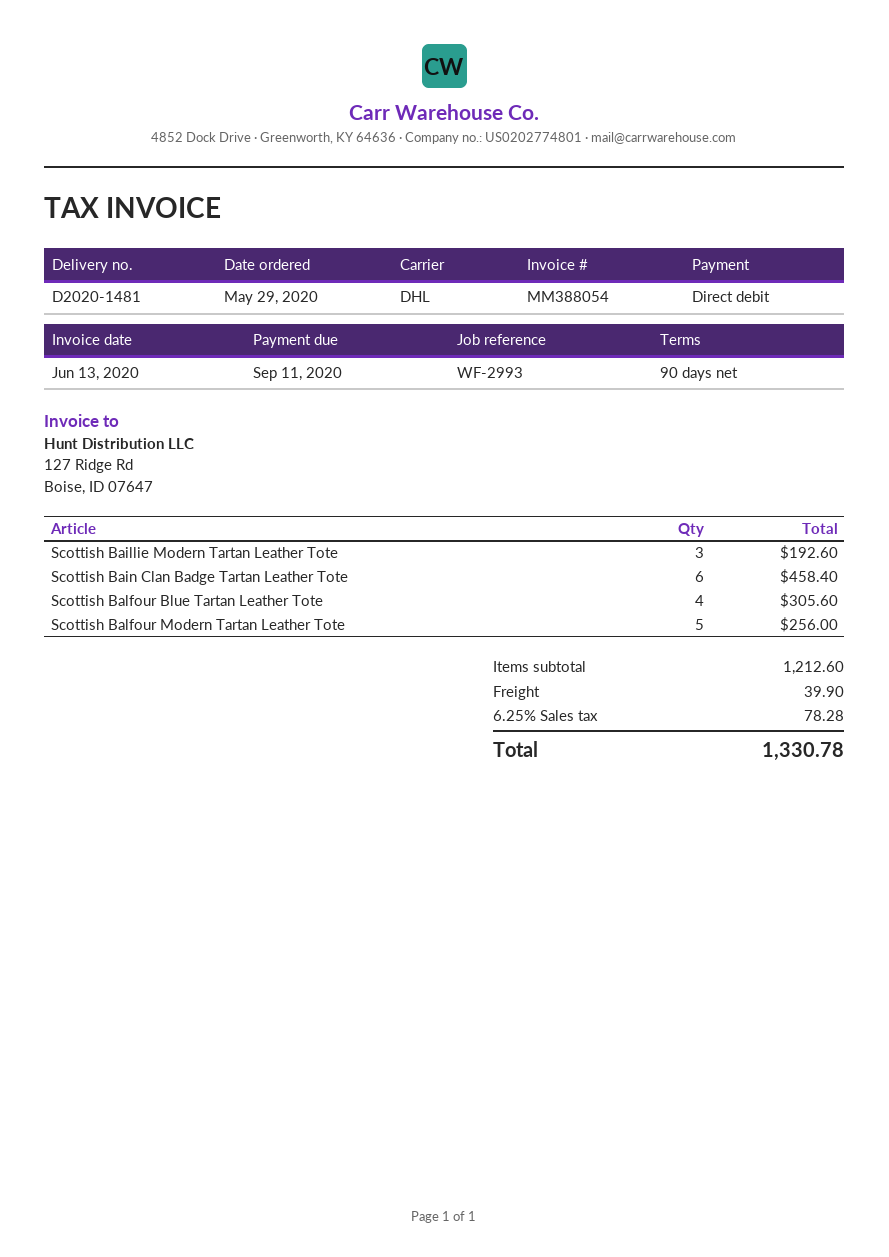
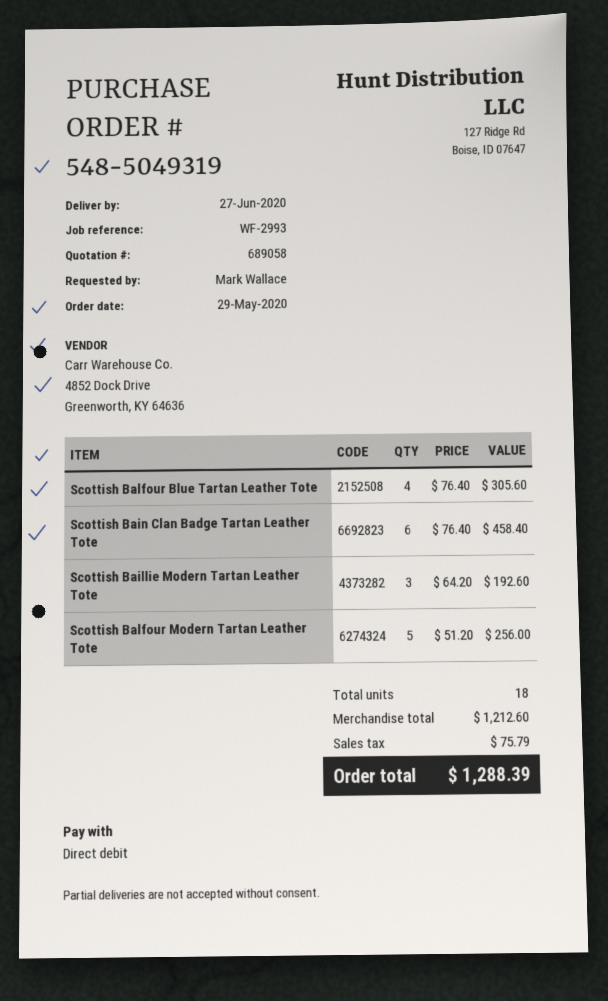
shipping: 39.90 -> none
tax: 78.28 -> 75.79
total: 1330.78 -> 1288.39

